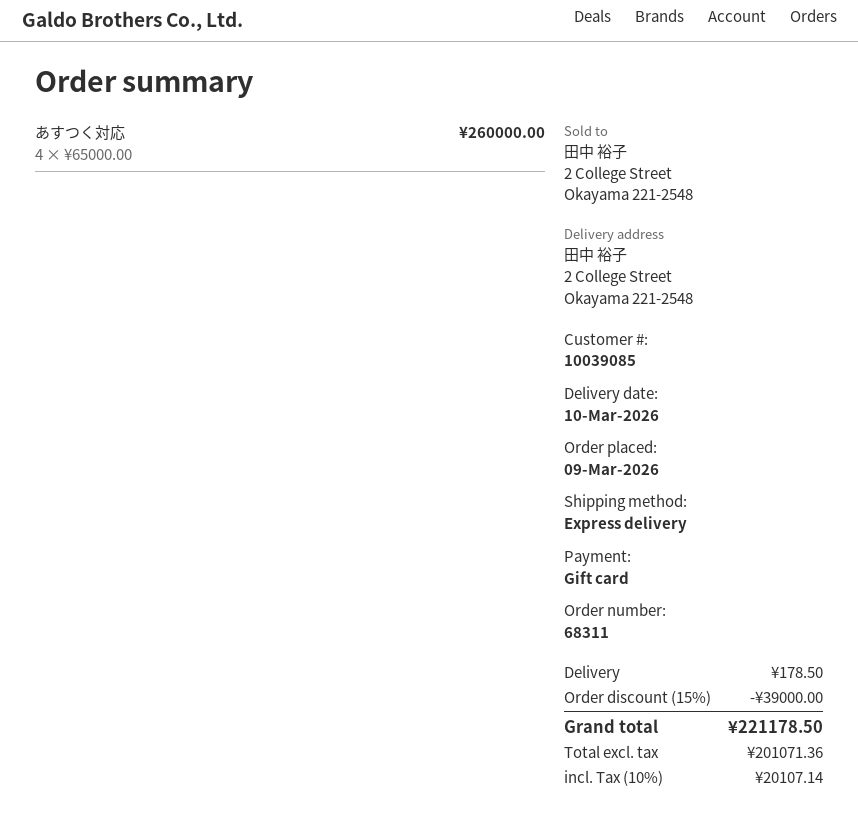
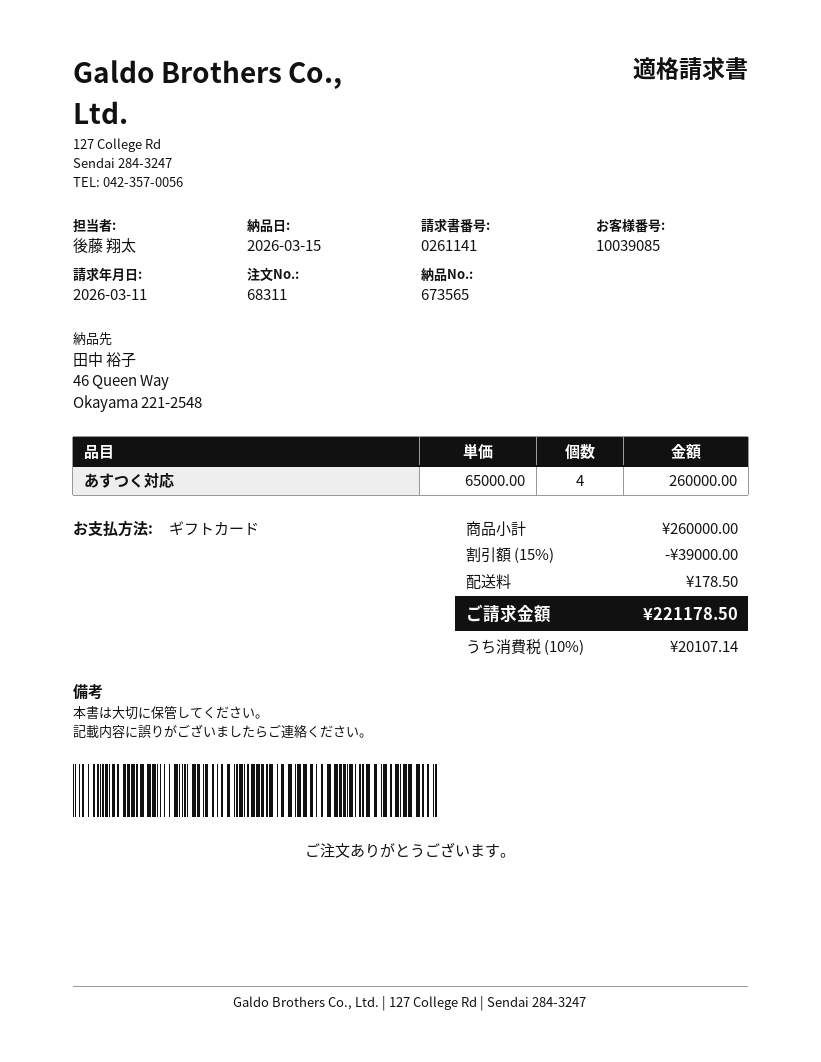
delivery date: 2026-03-10 -> 2026-03-15
ship to: 2 College Street, Okayama 221-2548 -> 46 Queen Way, Okayama 221-2548

